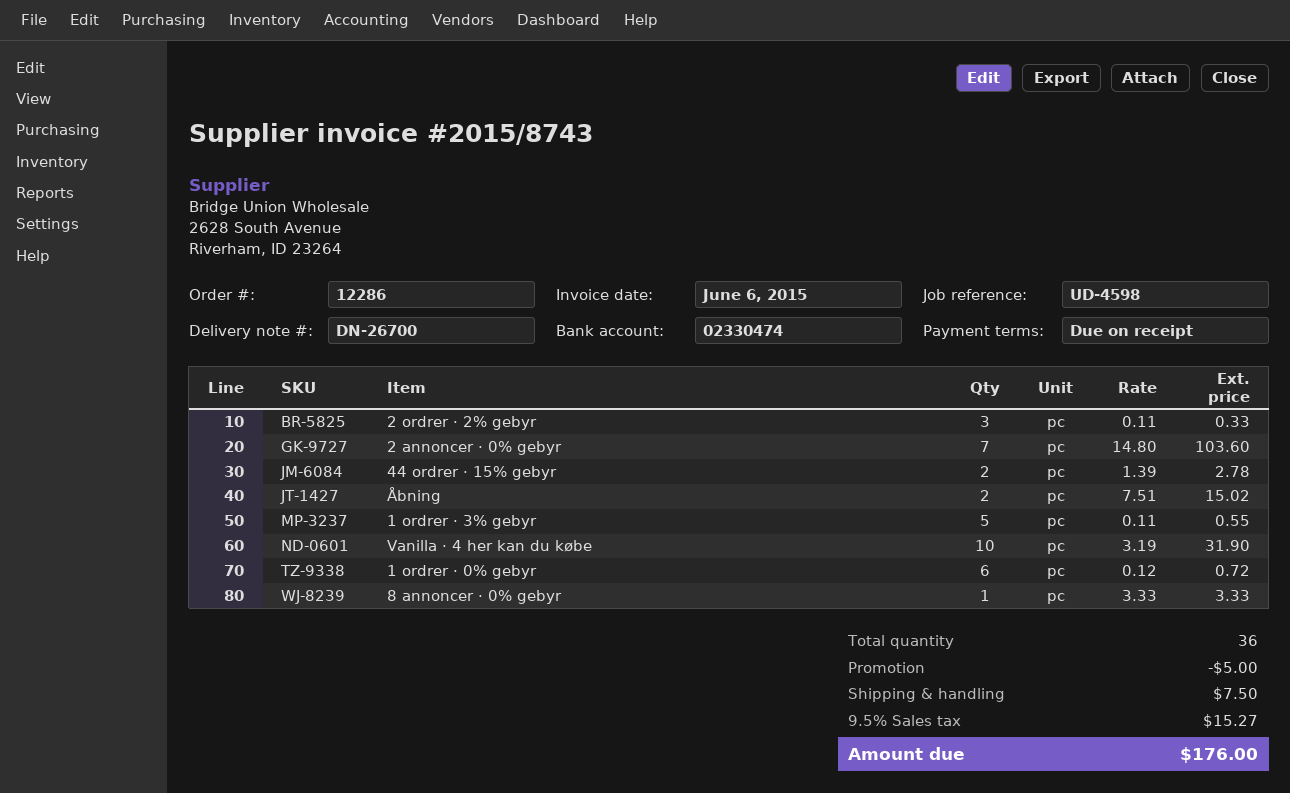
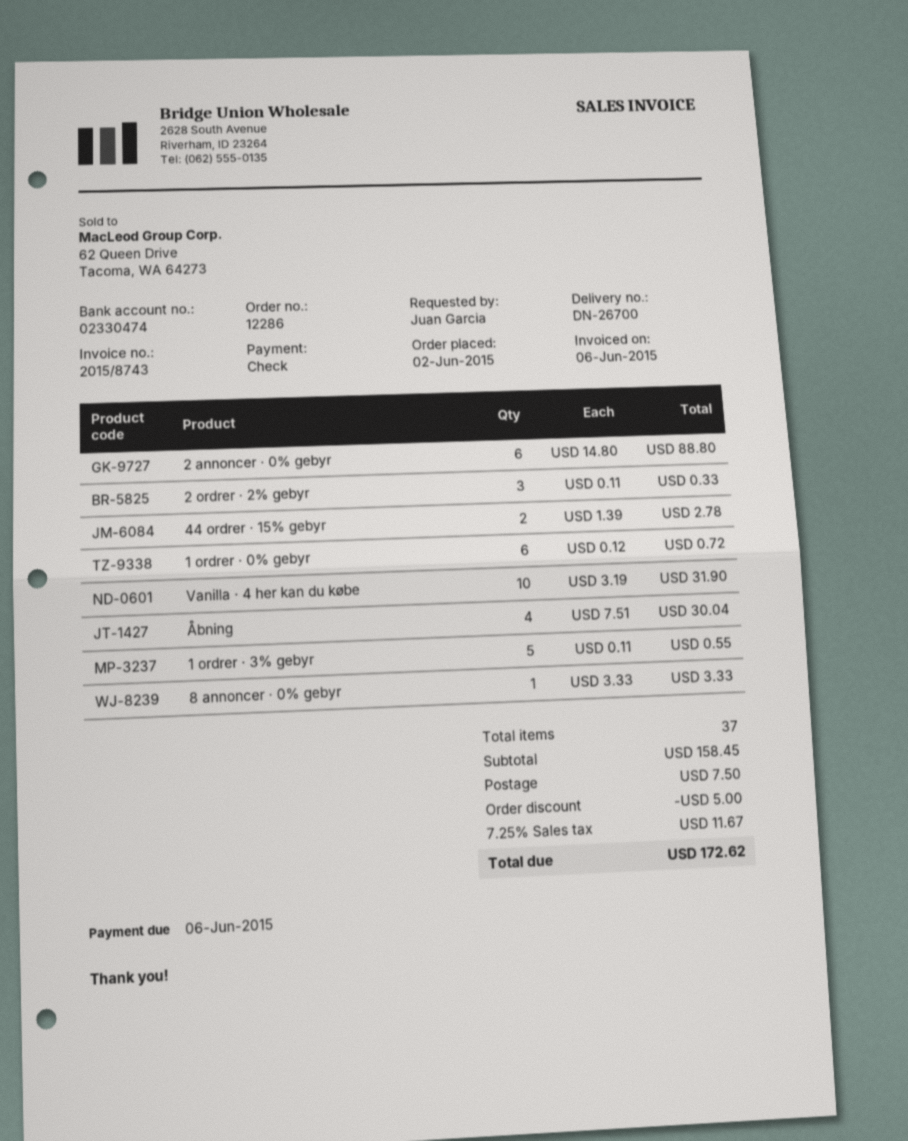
2 annoncer · 0% gebyr: 7 x 14.80 = 103.60 -> 6 x 14.80 = 88.80
Åbning: 2 x 7.51 = 15.02 -> 4 x 7.51 = 30.04
total quantity: 36 -> 37
tax: 9.5% = 15.27 -> 7.25% = 11.67
total: 176.00 -> 172.62

